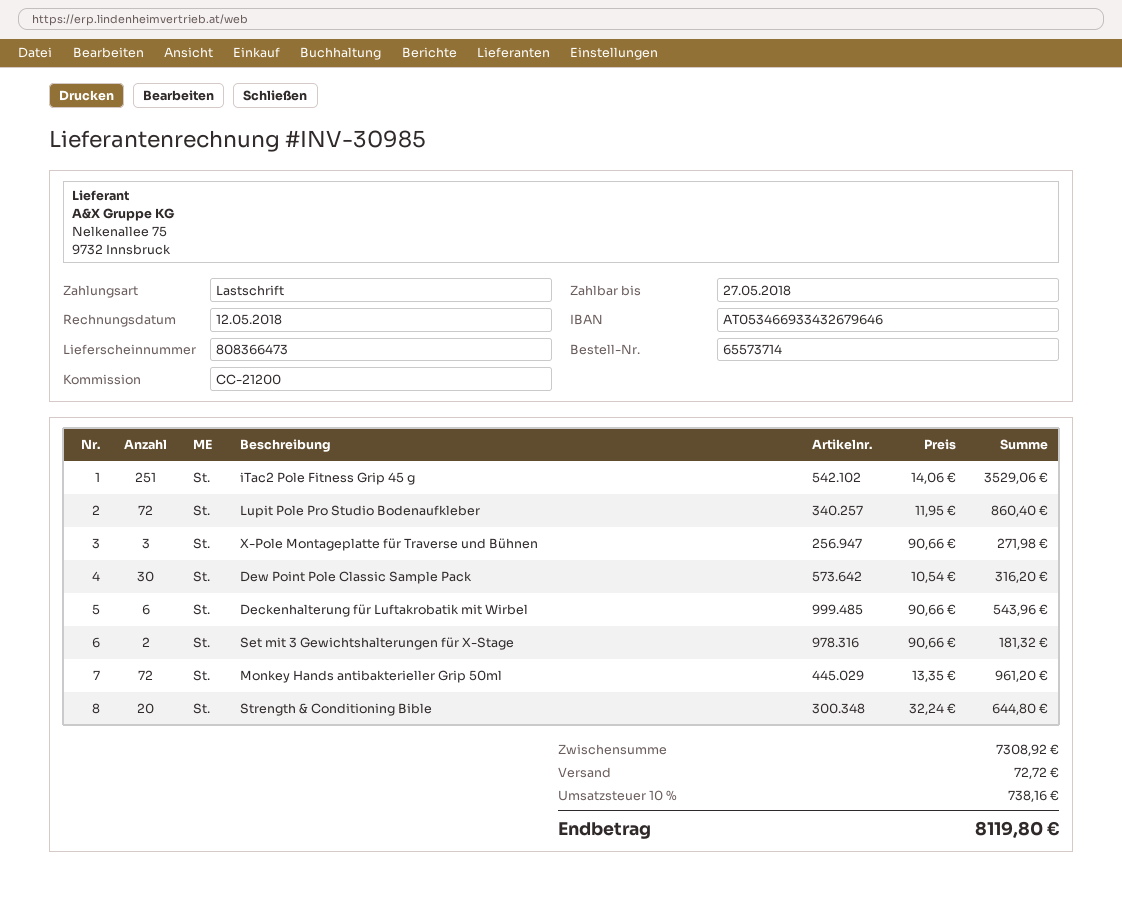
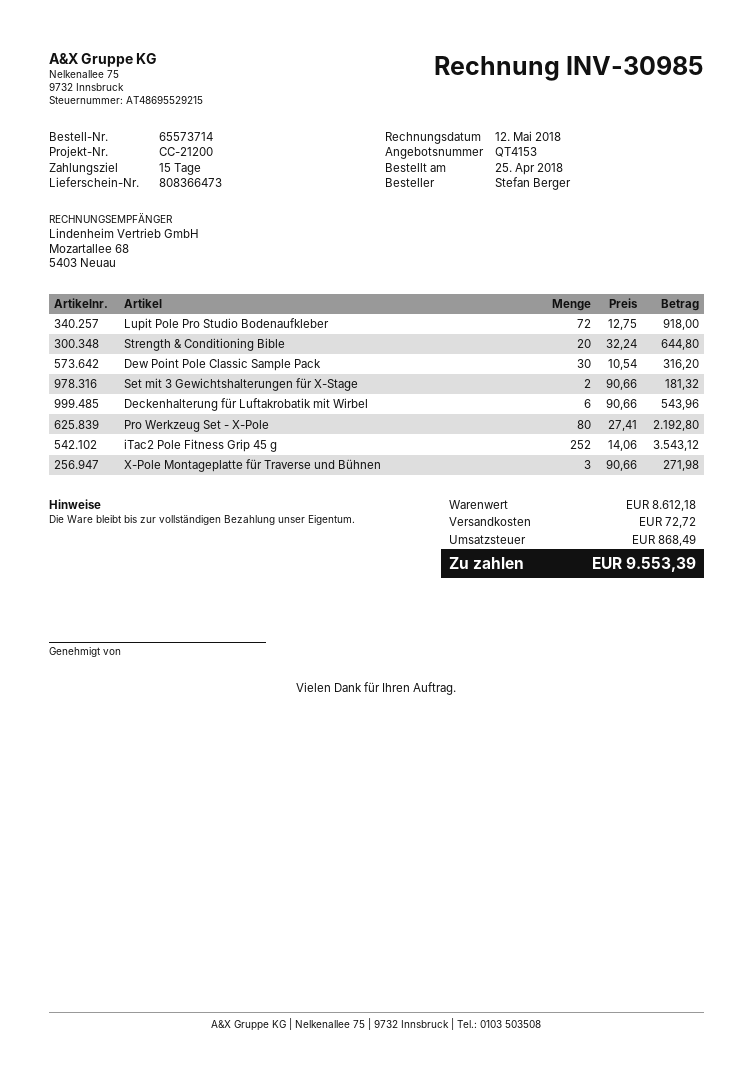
iTac2 Pole Fitness Grip 45 g: 251 x 14.06 = 3529.06 -> 252 x 14.06 = 3543.12
Lupit Pole Pro Studio Bodenaufkleber: 72 x 11.95 = 860.40 -> 72 x 12.75 = 918.00
Monkey Hands antibakterieller Grip 50ml: 72 x 13.35 = 961.20 -> none
Pro Werkzeug Set - X-Pole: none -> 80 x 27.41 = 2192.80
subtotal: 7308.92 -> 8612.18
tax: 738.16 -> 868.49
total: 8119.80 -> 9553.39

